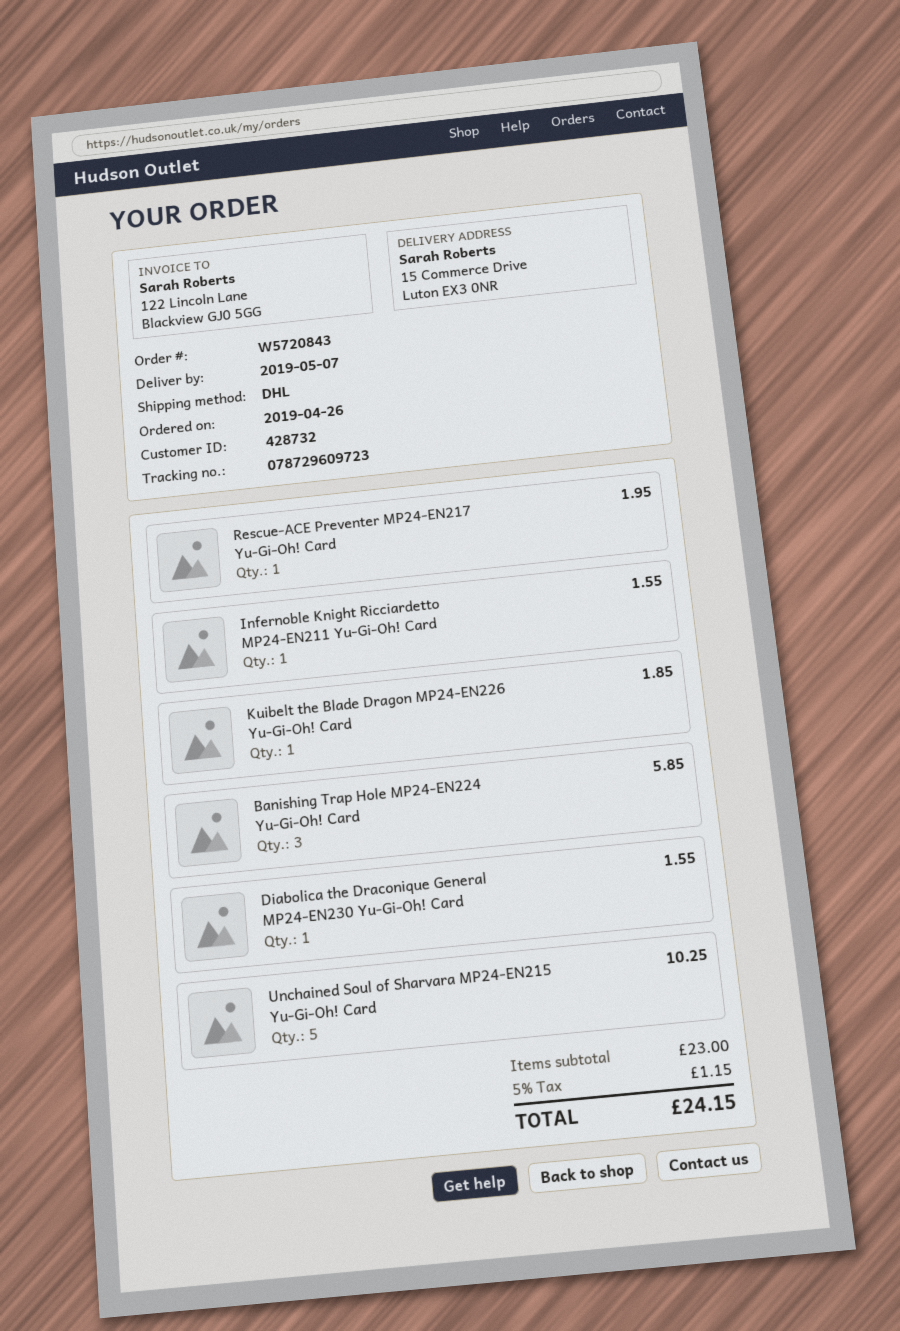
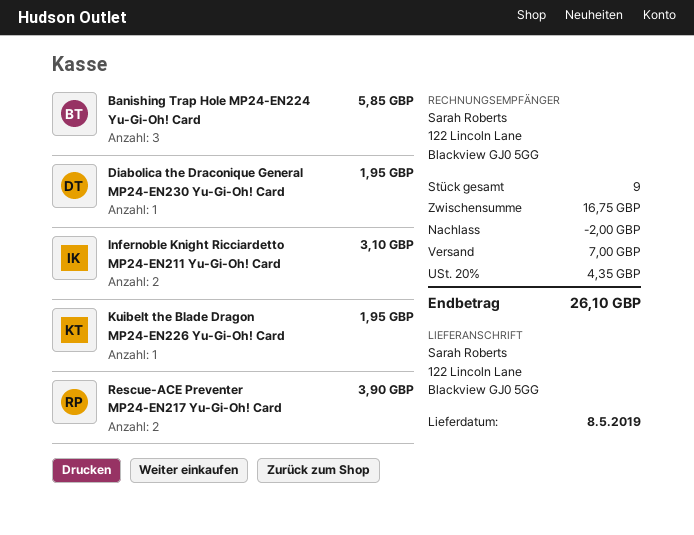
delivery date: 2019-05-07 -> 2019-05-08
ship to: 15 Commerce Drive, Luton EX3 0NR -> 122 Lincoln Lane, Blackview GJ0 5GG
Rescue-ACE Preventer MP24-EN217 Yu-Gi-Oh! Card: 1 for 1.95 -> 2 for 3.90
Infernoble Knight Ricciardetto MP24-EN211 Yu-Gi-Oh! Card: 1 for 1.55 -> 2 for 3.10
Kuibelt the Blade Dragon MP24-EN226 Yu-Gi-Oh! Card: 1 for 1.85 -> 1 for 1.95
Diabolica the Draconique General MP24-EN230 Yu-Gi-Oh! Card: 1 for 1.55 -> 1 for 1.95
Unchained Soul of Sharvara MP24-EN215 Yu-Gi-Oh! Card: 5 for 10.25 -> none
subtotal: 23.00 -> 16.75
discount: none -> 2.00
shipping: none -> 7.00
tax: 5% = 1.15 -> 20% = 4.35
total: 24.15 -> 26.10

